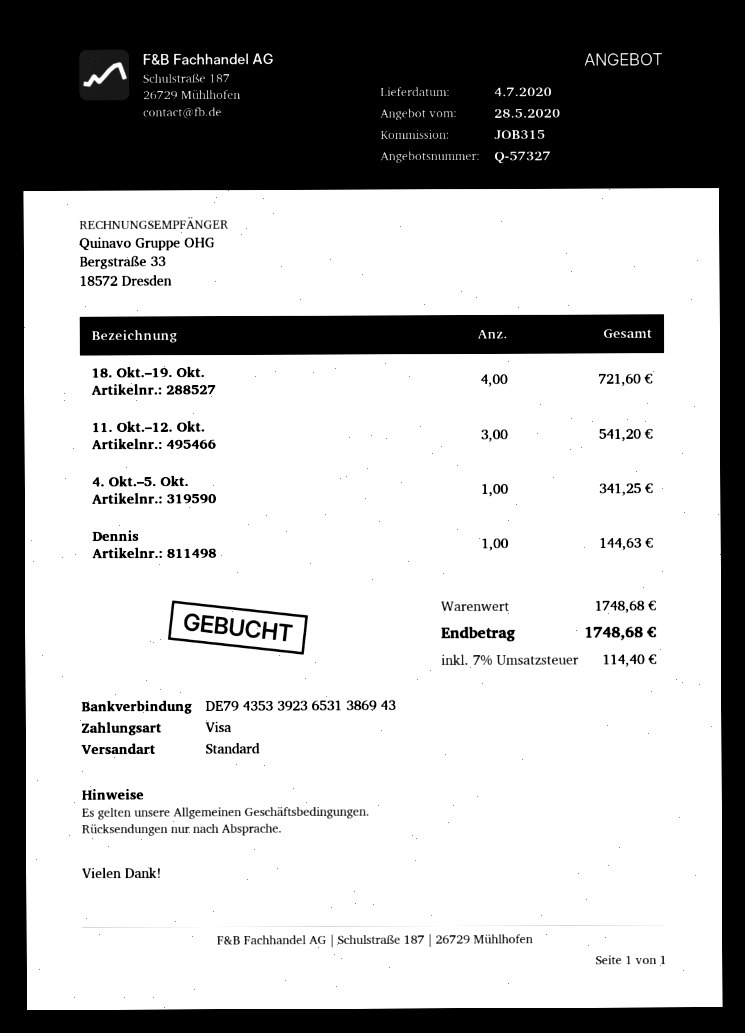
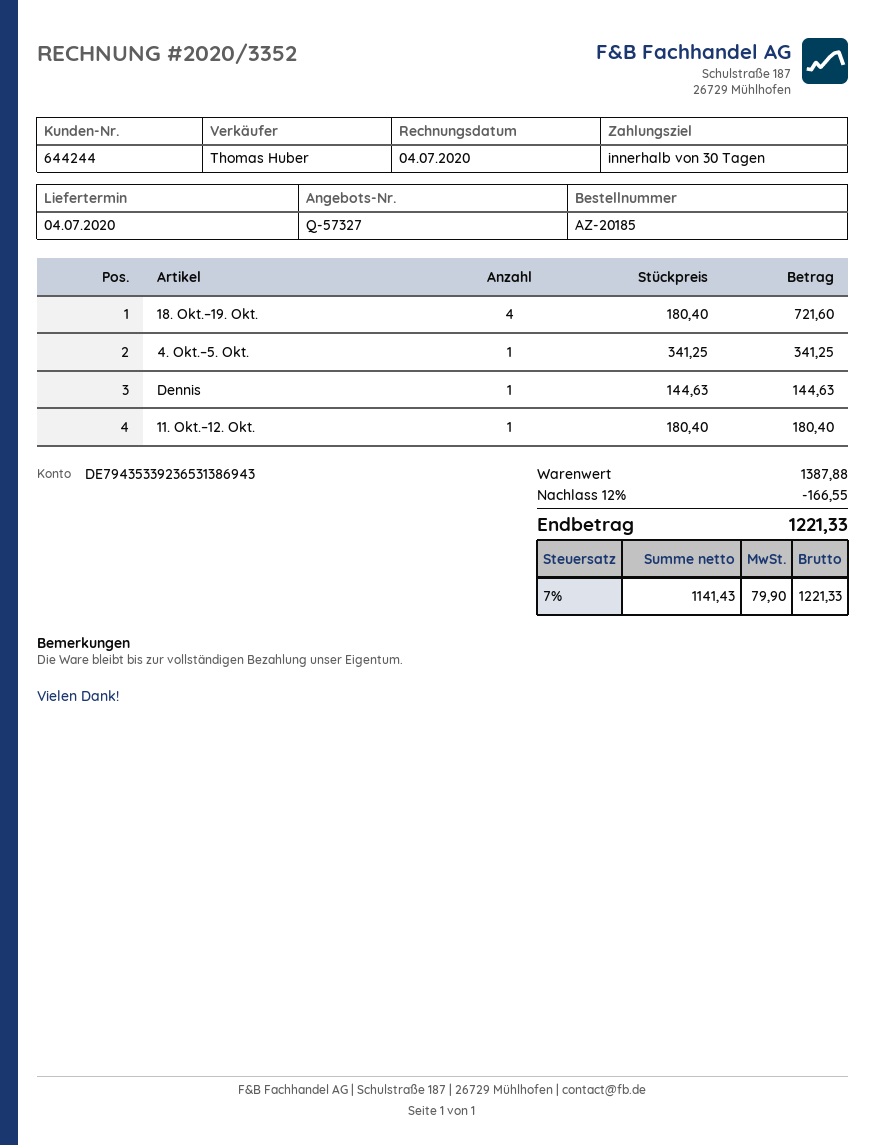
11. Okt.–12. Okt.: 3 for 541.20 -> 1 for 180.40
subtotal: 1748.68 -> 1387.88
discount: none -> 12% = 166.55
tax: 7% = 114.40 -> 7% = 79.90
total: 1748.68 -> 1221.33

